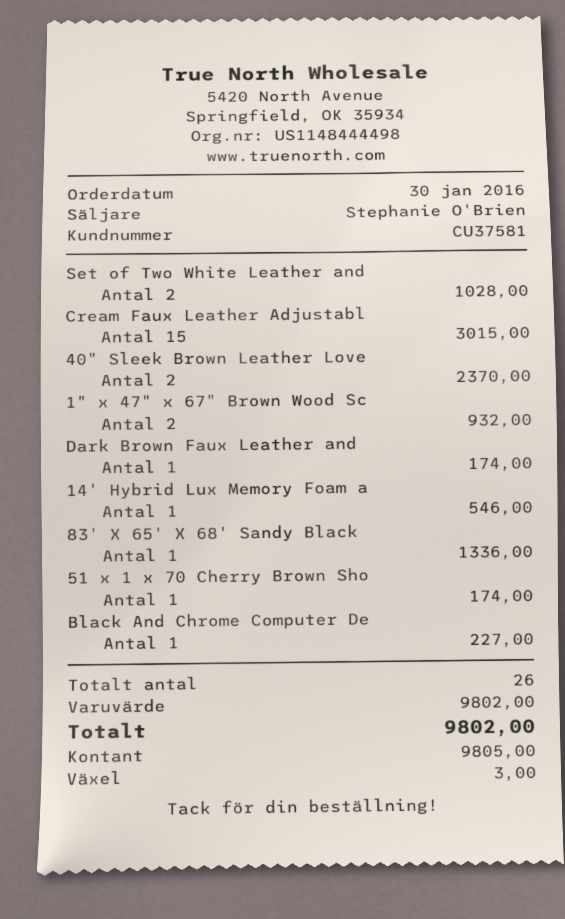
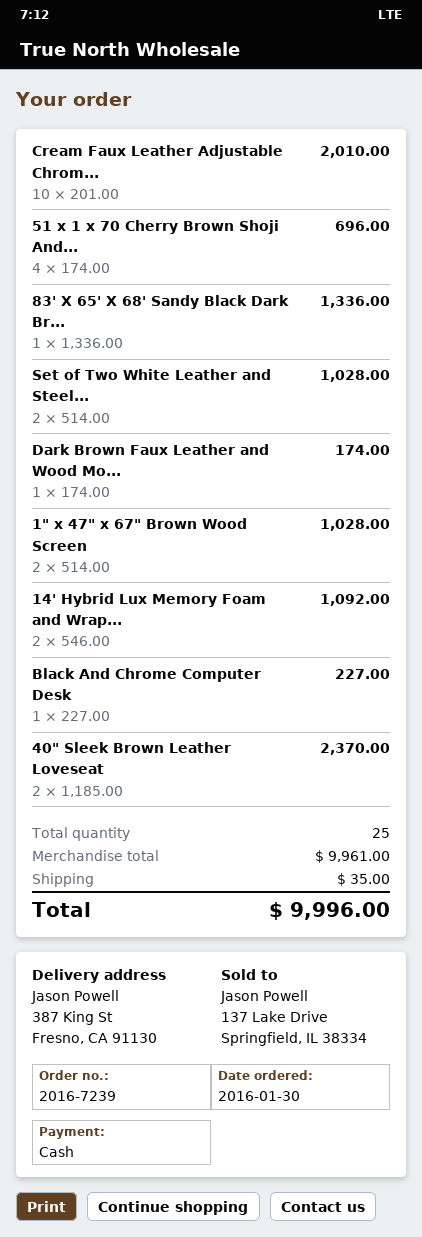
Cream Faux Leather Adjustabl: 15 for 3015.00 -> 10 for 2010.00
1" x 47" x 67" Brown Wood Sc: 2 for 932.00 -> 2 for 1028.00
14' Hybrid Lux Memory Foam a: 1 for 546.00 -> 2 for 1092.00
51 x 1 x 70 Cherry Brown Sho: 1 for 174.00 -> 4 for 696.00
total quantity: 26 -> 25
subtotal: 9802.00 -> 9961.00
shipping: none -> 35.00
total: 9802.00 -> 9996.00

